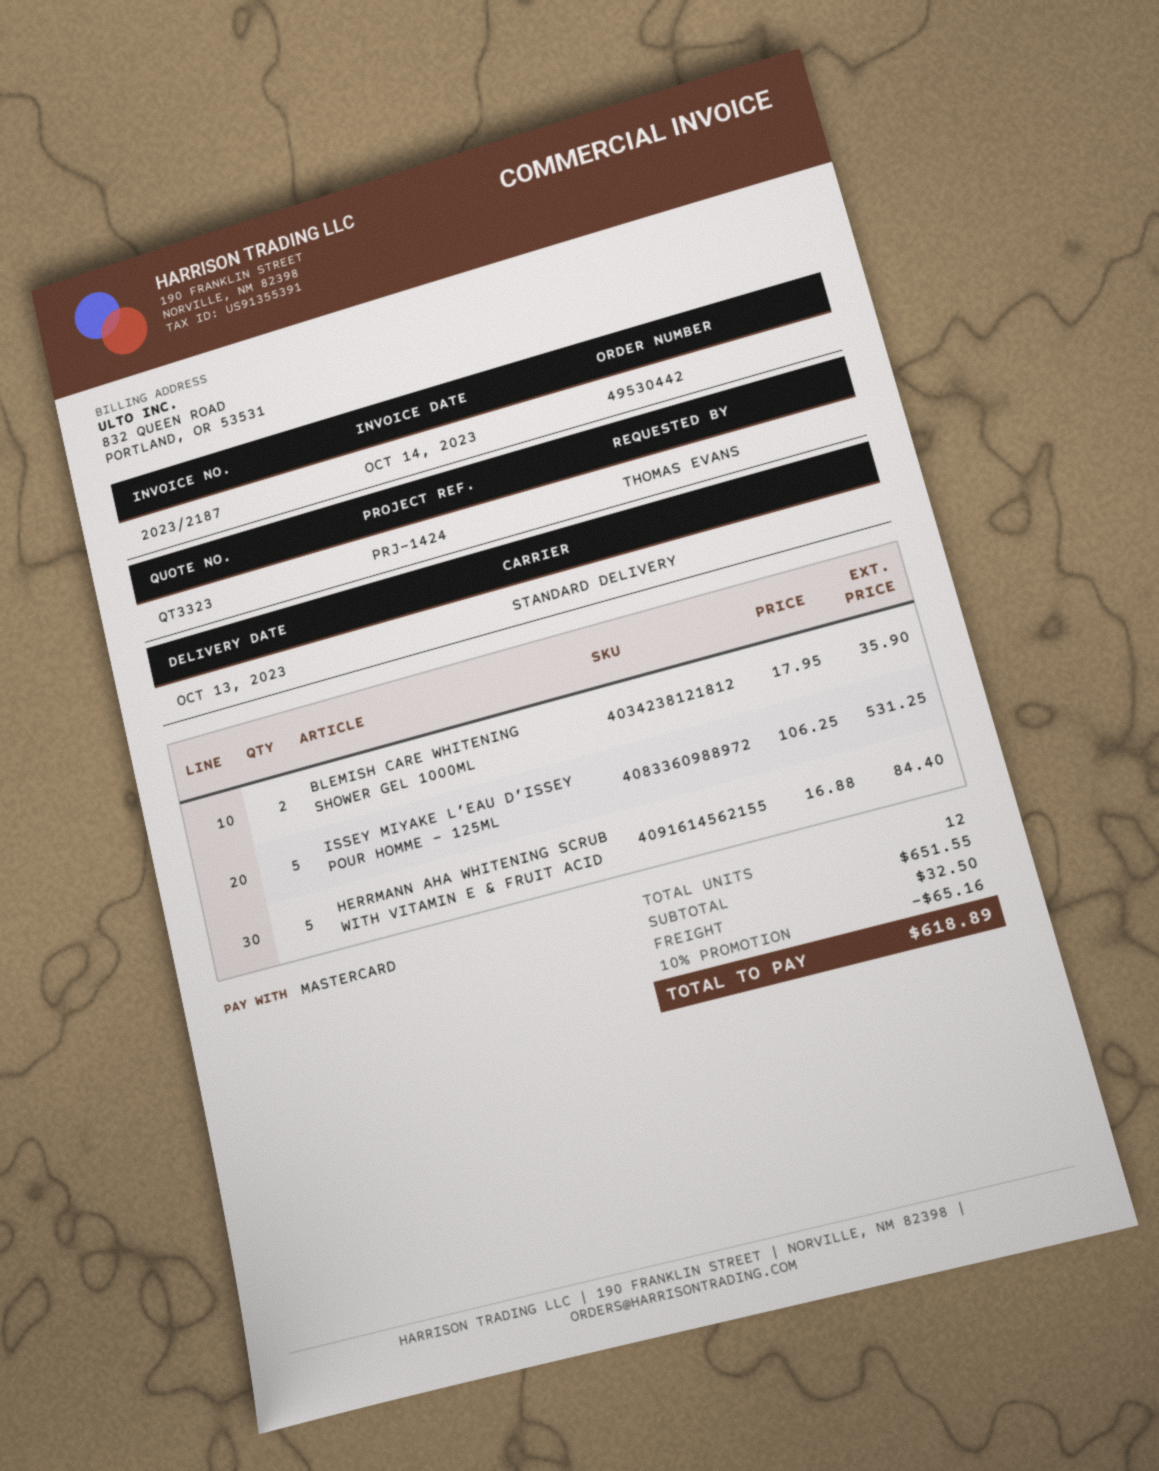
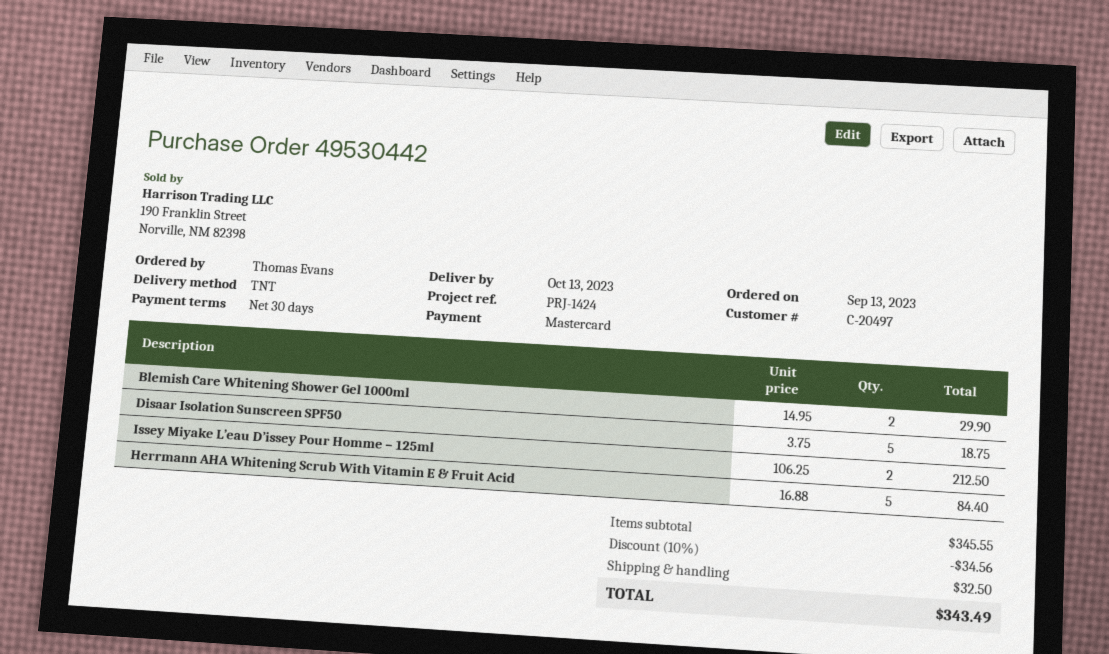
shipping method: standard -> TNT
BLEMISH CARE WHITENING SHOWER GEL 1000ML: 2 x 17.95 = 35.90 -> 2 x 14.95 = 29.90
ISSEY MIYAKE L’EAU D’ISSEY POUR HOMME – 125ML: 5 x 106.25 = 531.25 -> 2 x 106.25 = 212.50
Disaar Isolation Sunscreen SPF50: none -> 5 x 3.75 = 18.75
subtotal: 651.55 -> 345.55
discount: 10% = 65.16 -> 10% = 34.56
total: 618.89 -> 343.49

